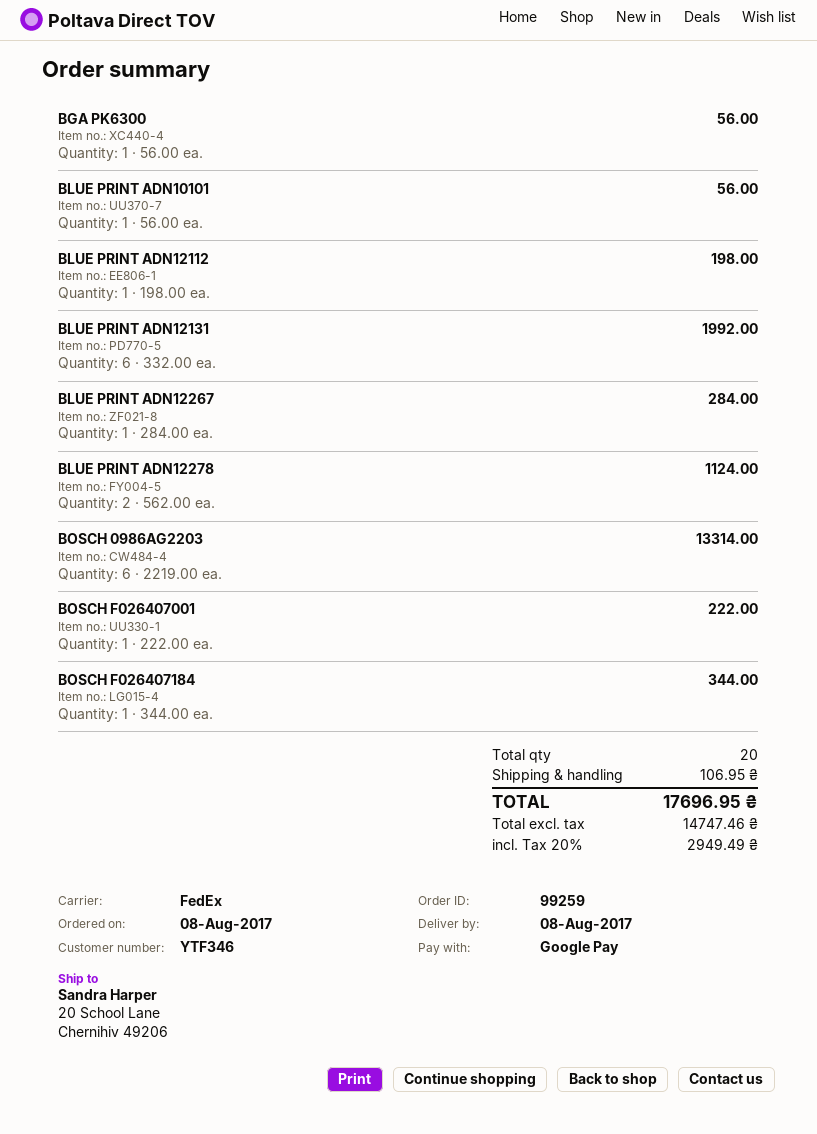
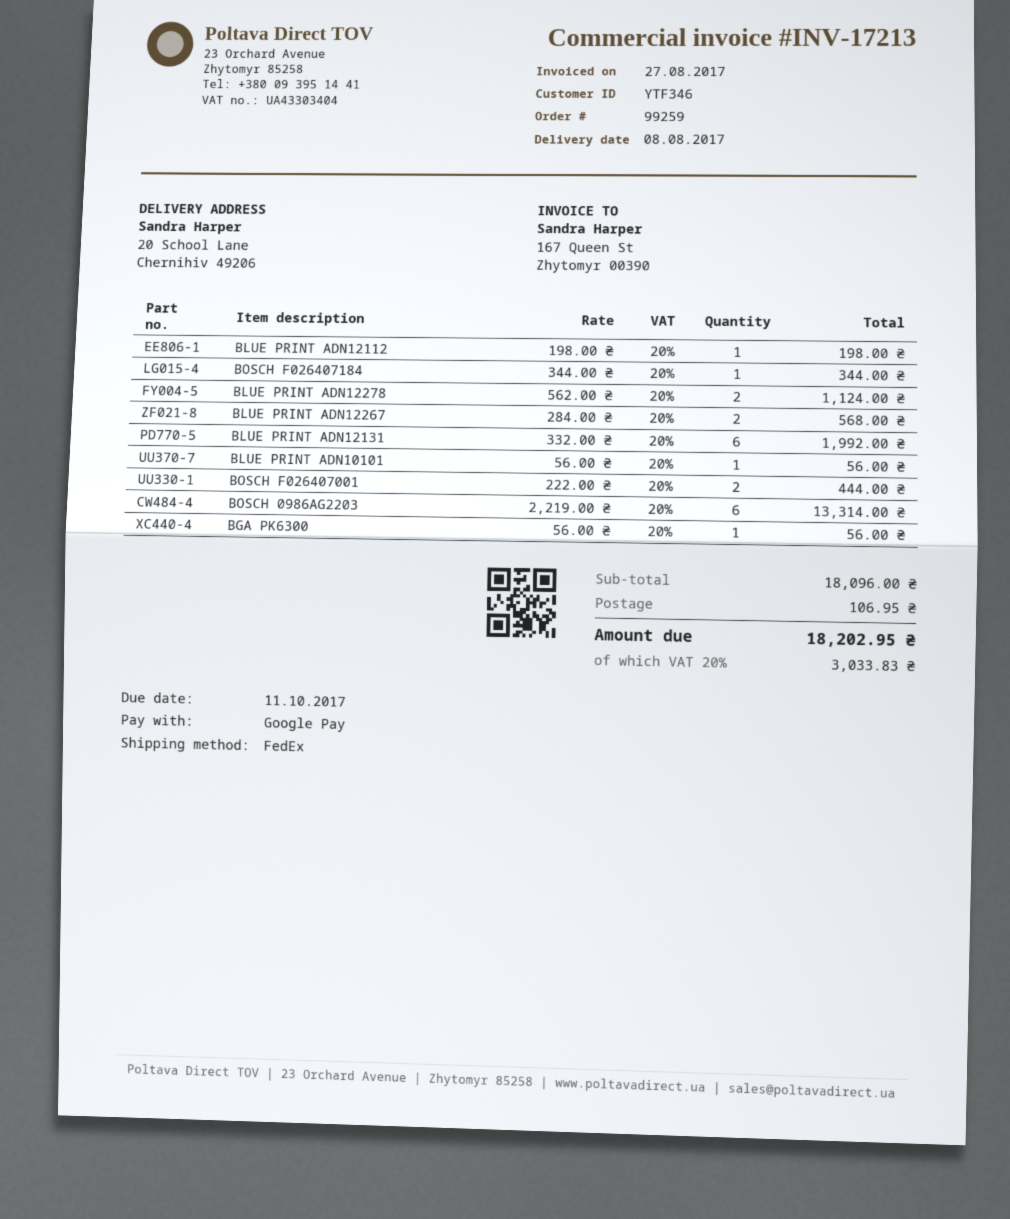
BLUE PRINT ADN12267: 1 x 284.00 = 284.00 -> 2 x 284.00 = 568.00
BOSCH F026407001: 1 x 222.00 = 222.00 -> 2 x 222.00 = 444.00
tax: 20% = 2949.49 -> 20% = 3033.83
total: 17696.95 -> 18202.95

